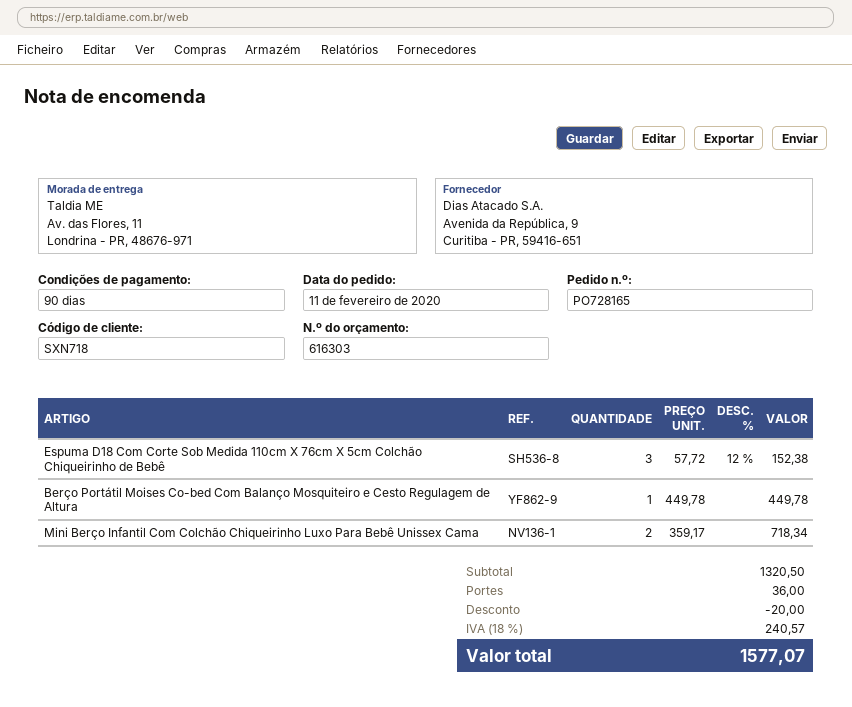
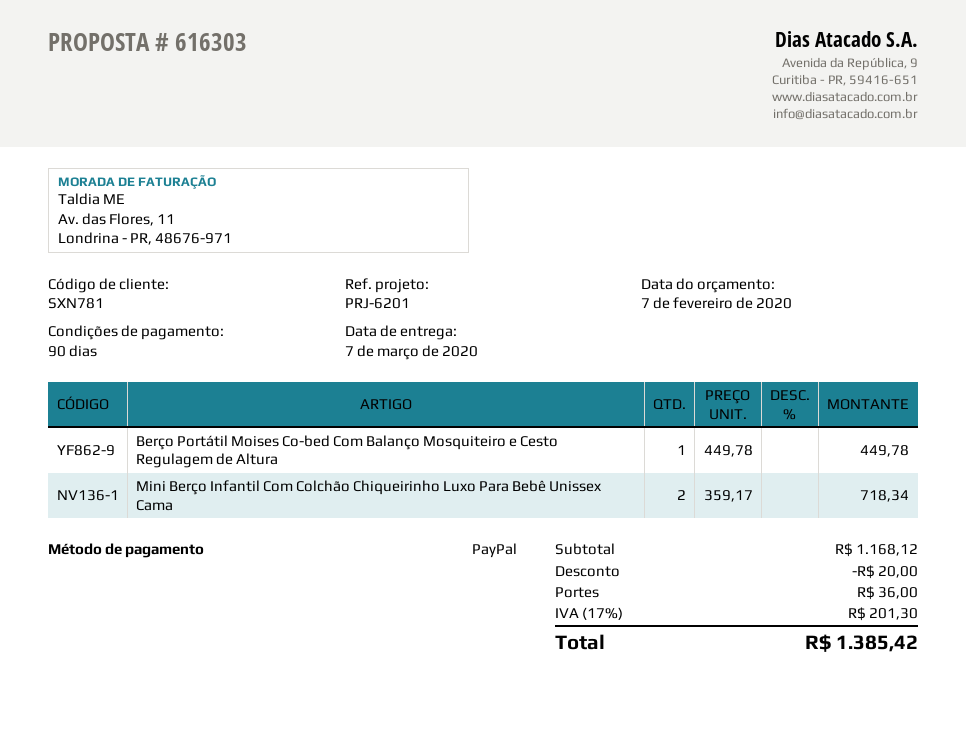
customer number: SXN718 -> SXN781
Espuma D18 Com Corte Sob Medida 110cm X 76cm X 5cm Colchão Chiqueirinho de Bebê: 3 x 57.72 - 12% = 152.38 -> none
subtotal: 1320.50 -> 1168.12
tax: 18% = 240.57 -> 17% = 201.30
total: 1577.07 -> 1385.42

